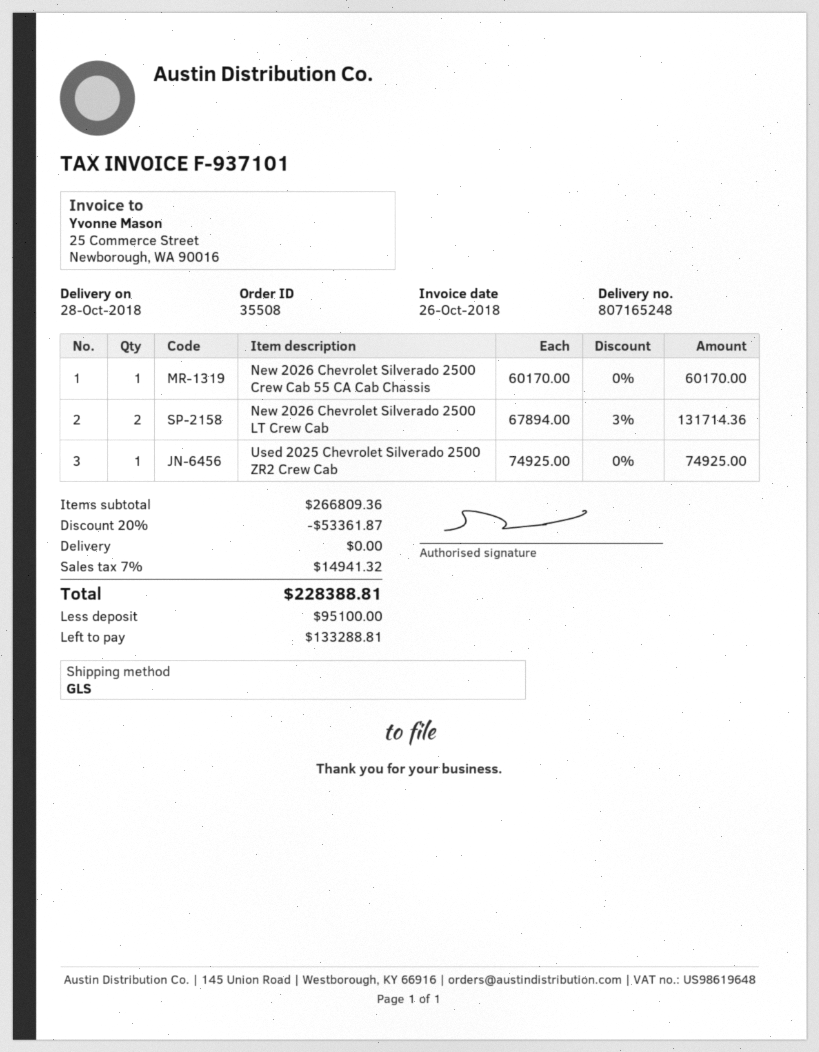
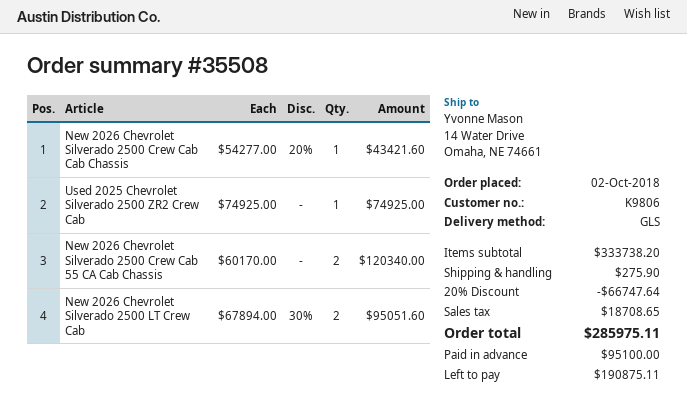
New 2026 Chevrolet Silverado 2500 Crew Cab 55 CA Cab Chassis: 1 x 60170.00 = 60170.00 -> 2 x 60170.00 = 120340.00
New 2026 Chevrolet Silverado 2500 LT Crew Cab: 2 x 67894.00 - 3% = 131714.36 -> 2 x 67894.00 - 30% = 95051.60
New 2026 Chevrolet Silverado 2500 Crew Cab Cab Chassis: none -> 1 x 54277.00 - 20% = 43421.60
subtotal: 266809.36 -> 333738.20
discount: 20% = 53361.87 -> 20% = 66747.64
shipping: 0.00 -> 275.90
tax: 14941.32 -> 18708.65
total: 228388.81 -> 285975.11
balance: 133288.81 -> 190875.11

